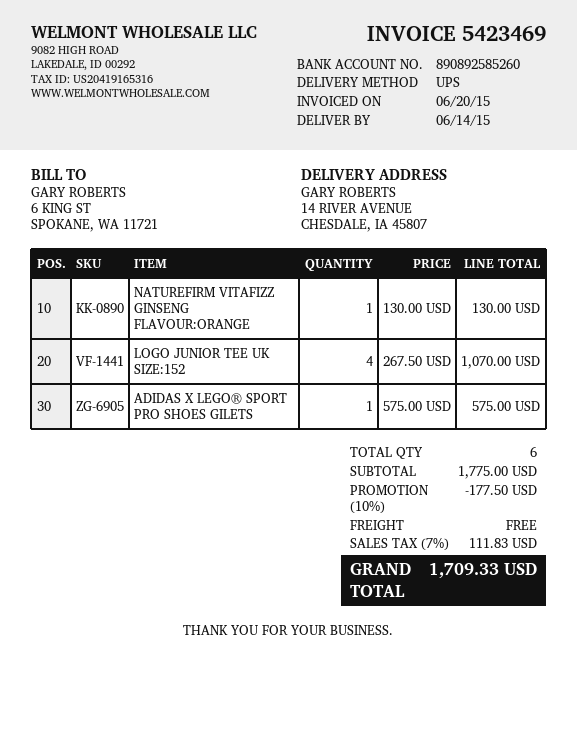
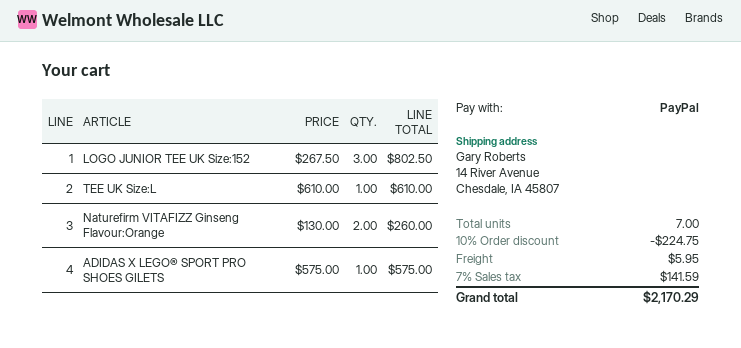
NATUREFIRM VITAFIZZ GINSENG FLAVOUR:ORANGE: 1 x 130.00 = 130.00 -> 2 x 130.00 = 260.00
LOGO JUNIOR TEE UK SIZE:152: 4 x 267.50 = 1070.00 -> 3 x 267.50 = 802.50
TEE UK Size:L: none -> 1 x 610.00 = 610.00
total quantity: 6 -> 7
discount: 10% = 177.50 -> 10% = 224.75
shipping: 0.00 -> 5.95
tax: 7% = 111.83 -> 7% = 141.59
total: 1709.33 -> 2170.29

